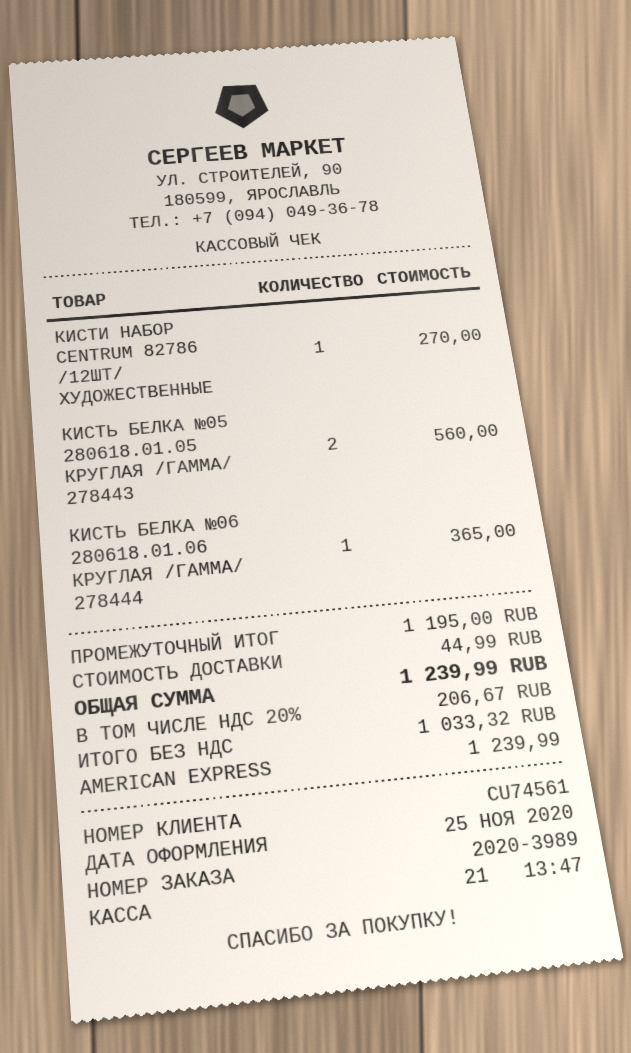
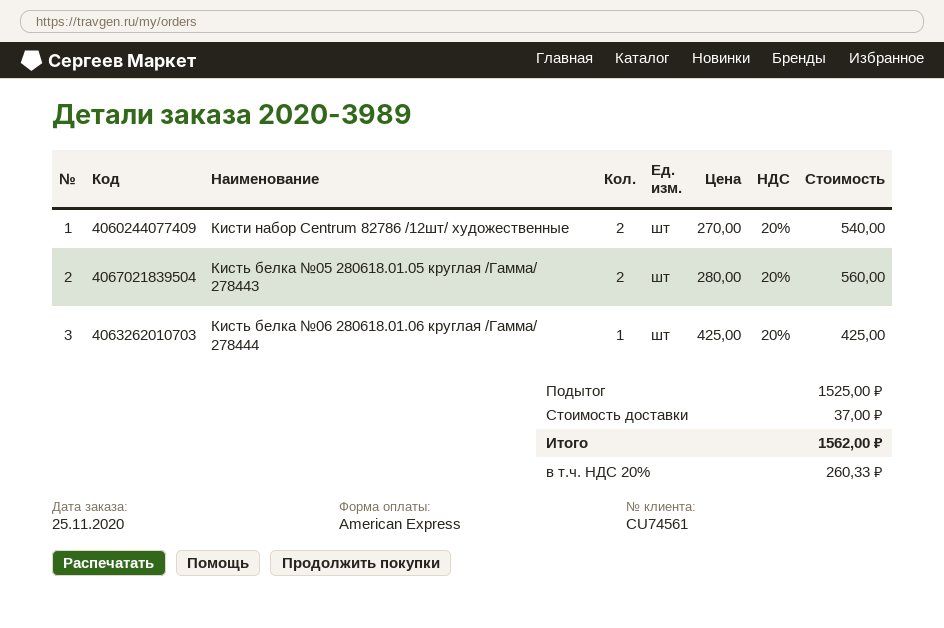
КИСТИ НАБОР CENTRUM 82786 /12ШТ/ ХУДОЖЕСТВЕННЫЕ: 1 for 270.00 -> 2 for 540.00
КИСТЬ БЕЛКА №06 280618.01.06 КРУГЛАЯ /ГАММА/ 278444: 1 for 365.00 -> 1 for 425.00
subtotal: 1195.00 -> 1525.00
shipping: 44.99 -> 37.00
tax: 20% = 206.67 -> 20% = 260.33
total: 1239.99 -> 1562.00

